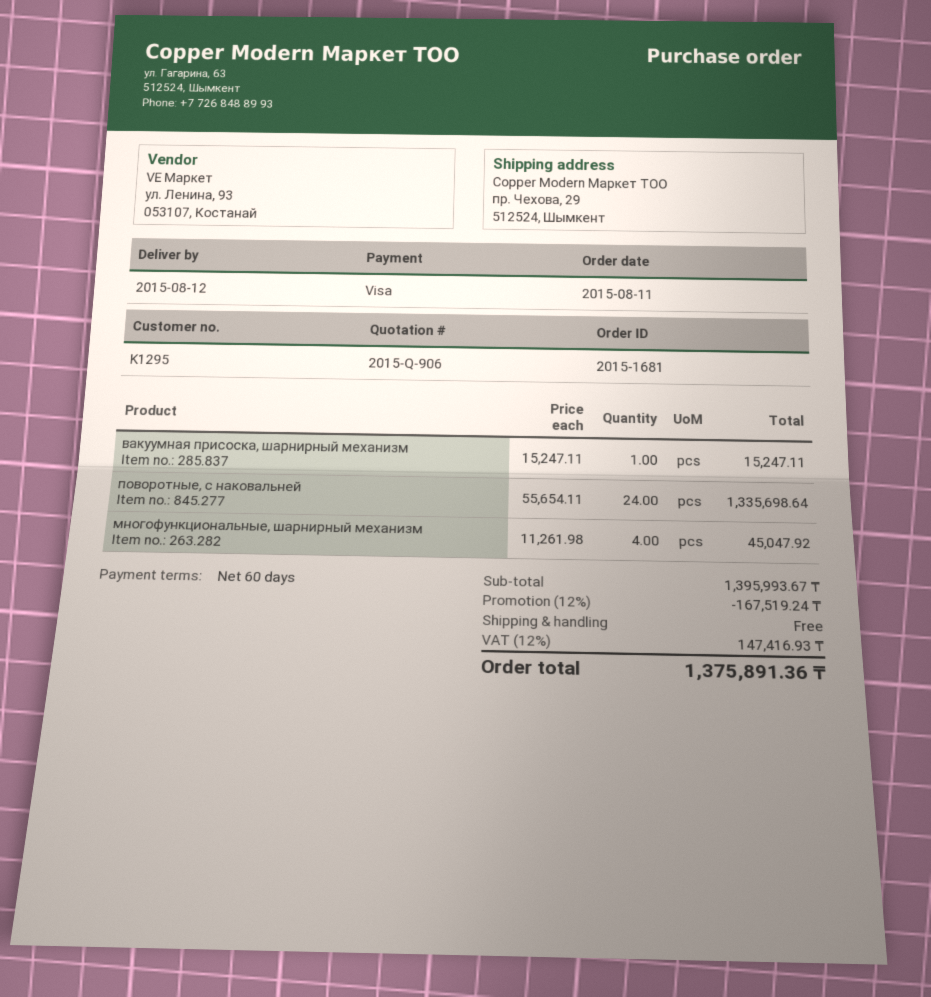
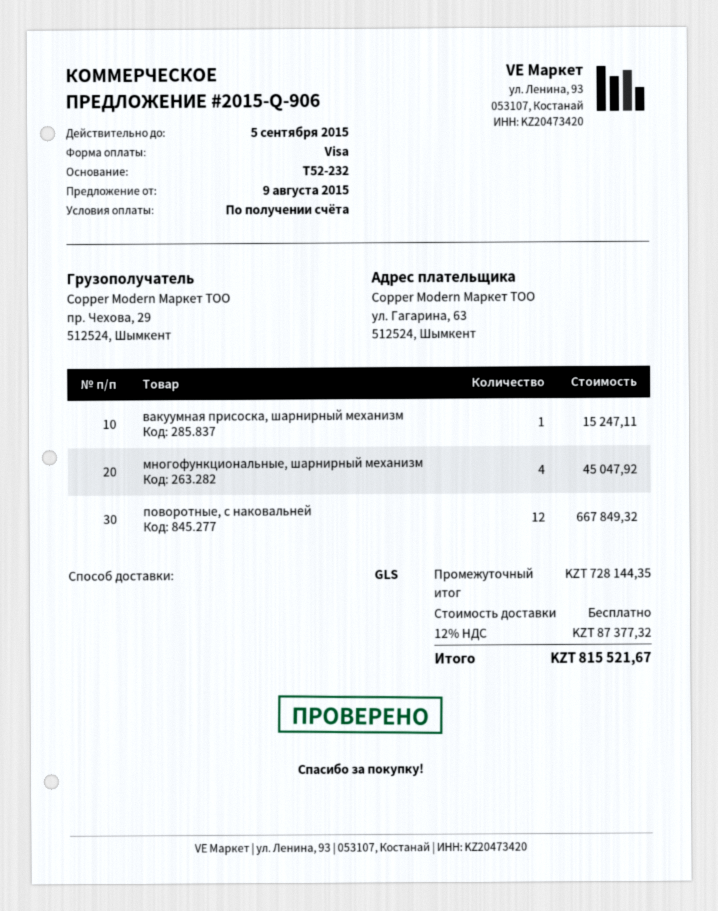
payment terms: 60 days -> on receipt
поворотные, с наковальней: 24 for 1335698.64 -> 12 for 667849.32
subtotal: 1395993.67 -> 728144.35
discount: 12% = 167519.24 -> none
tax: 12% = 147416.93 -> 12% = 87377.32
total: 1375891.36 -> 815521.67

